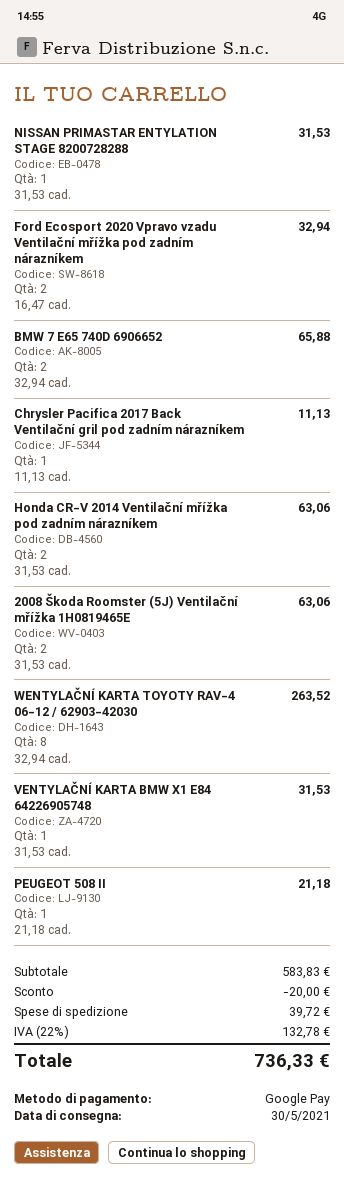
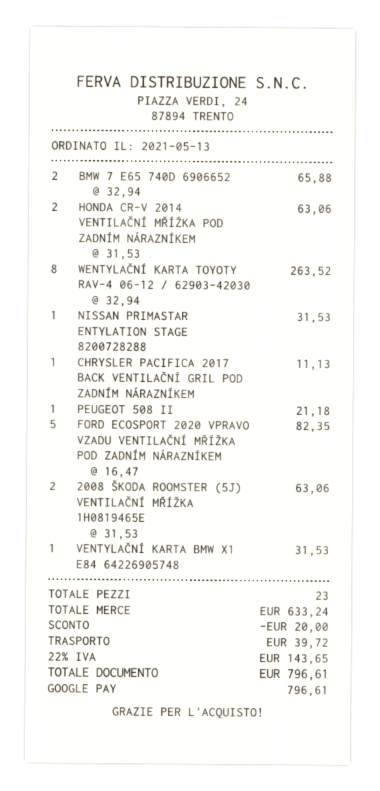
Ford Ecosport 2020 Vpravo vzadu Ventilační mřížka pod zadním nárazníkem: 2 x 16.47 = 32.94 -> 5 x 16.47 = 82.35
subtotal: 583.83 -> 633.24
tax: 22% = 132.78 -> 22% = 143.65
total: 736.33 -> 796.61

